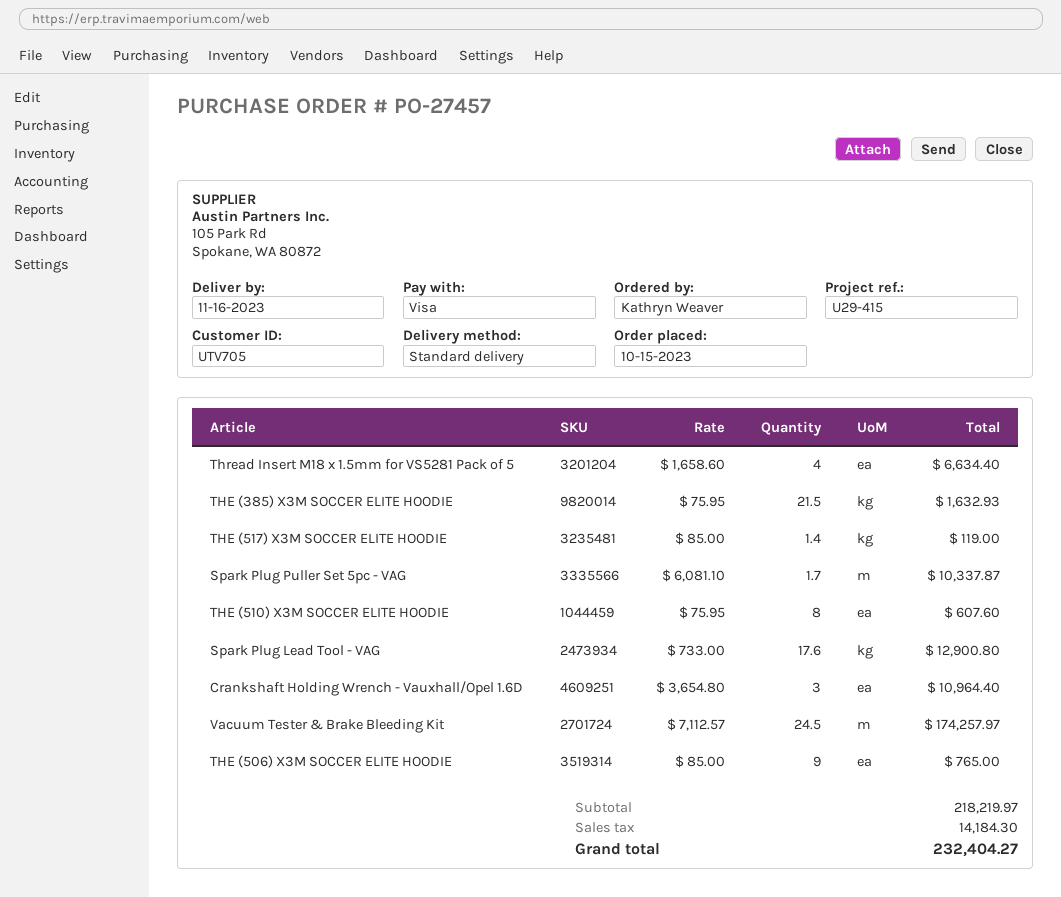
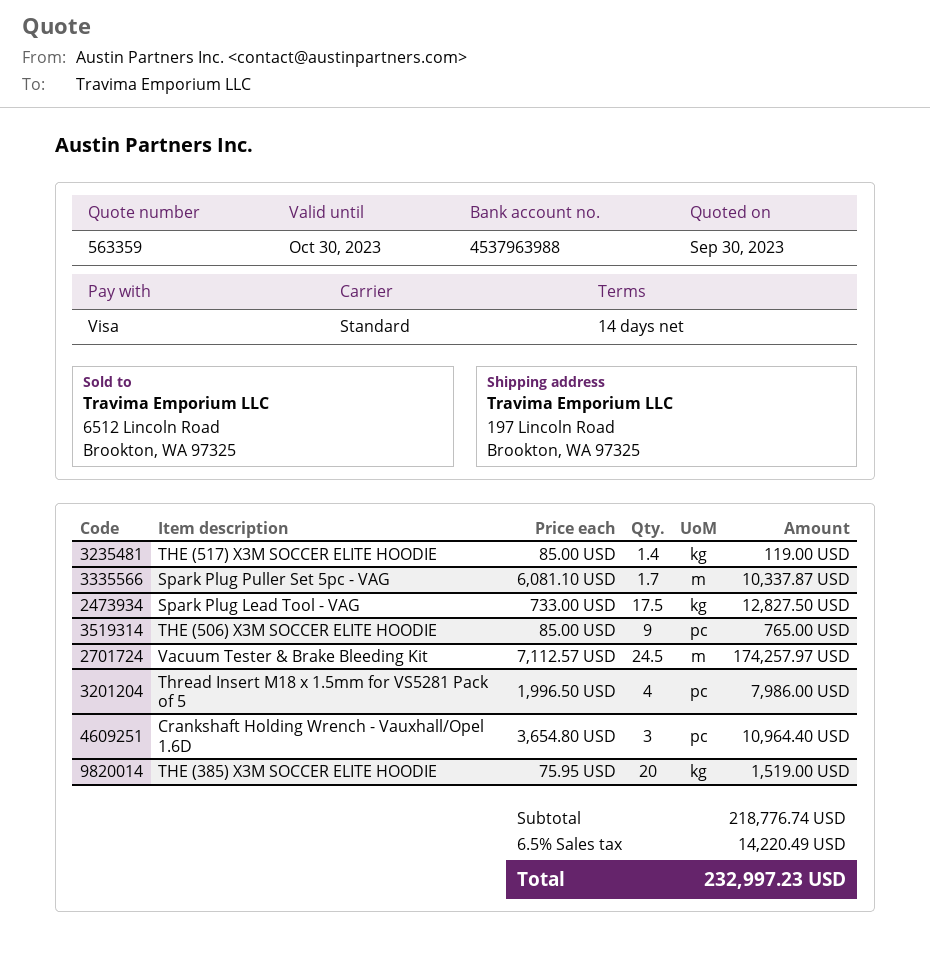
Thread Insert M18 x 1.5mm for VS5281 Pack of 5: 4 x 1658.60 = 6634.40 -> 4 x 1996.50 = 7986.00
THE (385) X3M SOCCER ELITE HOODIE: 21.5 x 75.95 = 1632.93 -> 20 x 75.95 = 1519.00
THE (510) X3M SOCCER ELITE HOODIE: 8 x 75.95 = 607.60 -> none
Spark Plug Lead Tool - VAG: 17.6 x 733.00 = 12900.80 -> 17.5 x 733.00 = 12827.50
subtotal: 218219.97 -> 218776.74
tax: 14184.30 -> 14220.49
total: 232404.27 -> 232997.23

